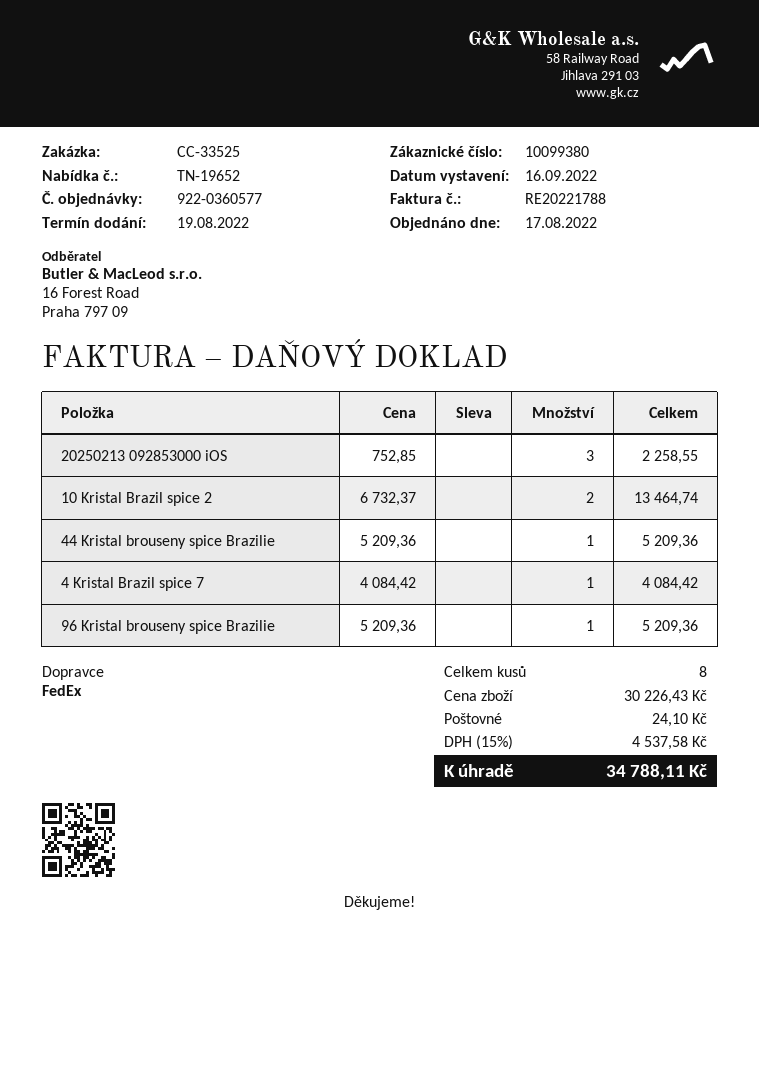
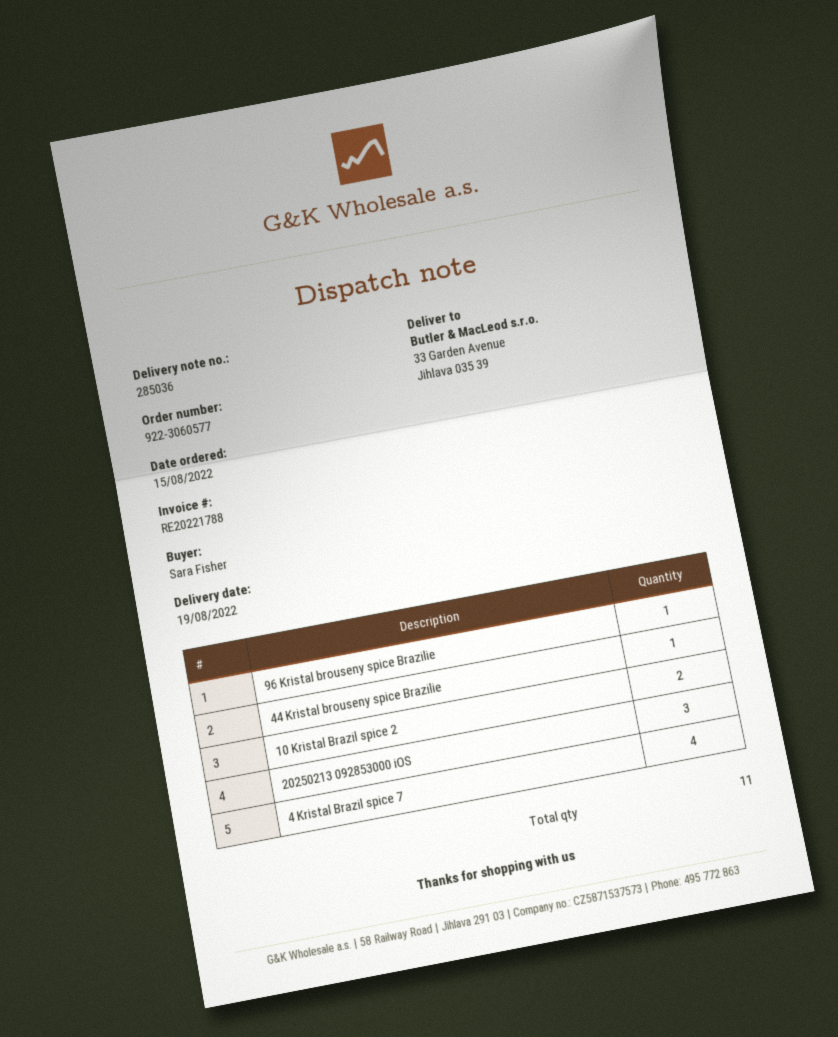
order number: 922-0360577 -> 922-3060577
order date: 2022-08-17 -> 2022-08-15
4 Kristal Brazil spice 7: 1 -> 4
total quantity: 8 -> 11

